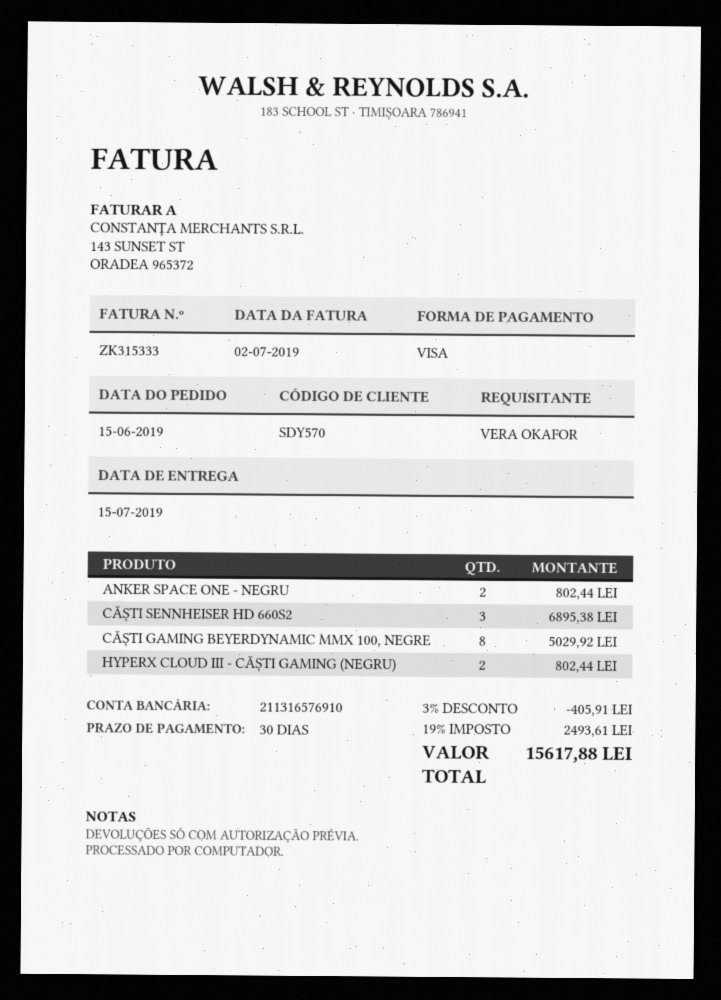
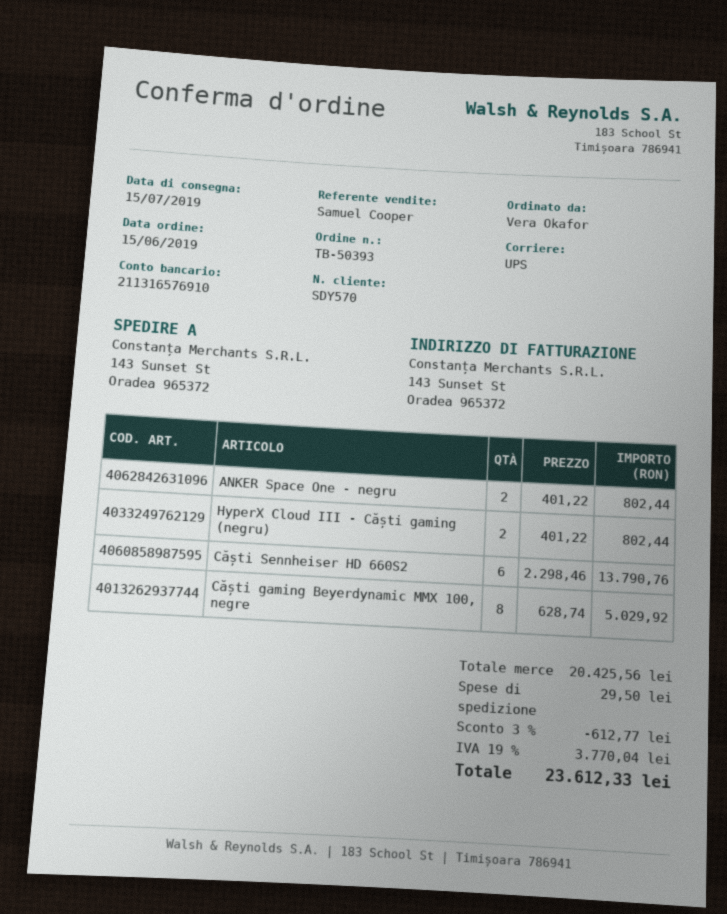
CĂȘTI SENNHEISER HD 660S2: 3 for 6895.38 -> 6 for 13790.76
discount: 3% = 405.91 -> 3% = 612.77
shipping: none -> 29.50
tax: 19% = 2493.61 -> 19% = 3770.04
total: 15617.88 -> 23612.33

